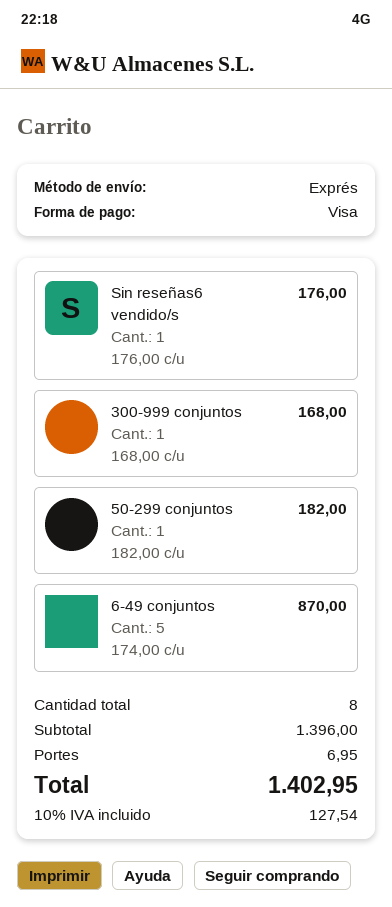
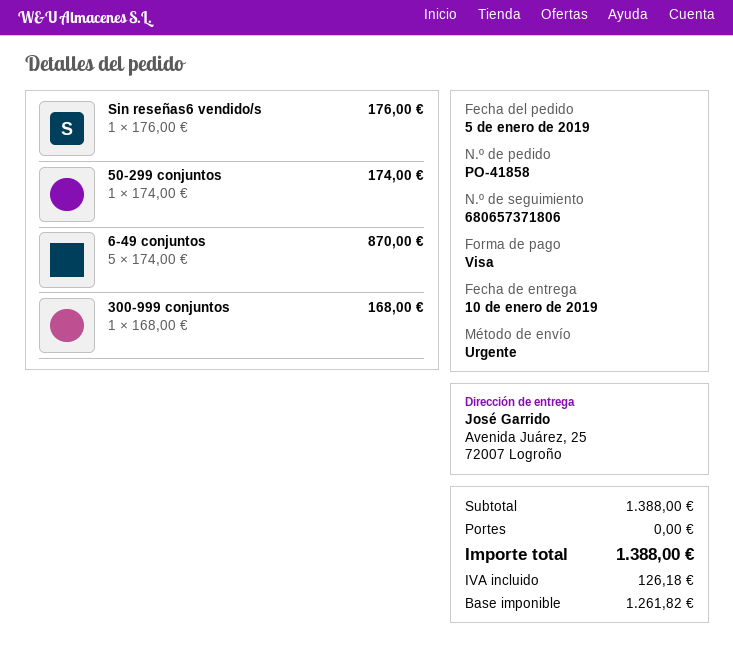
50-299 conjuntos: 1 x 182.00 = 182.00 -> 1 x 174.00 = 174.00
subtotal: 1396.00 -> 1388.00
shipping: 6.95 -> 0.00
tax: 127.54 -> 126.18
total: 1402.95 -> 1388.00

